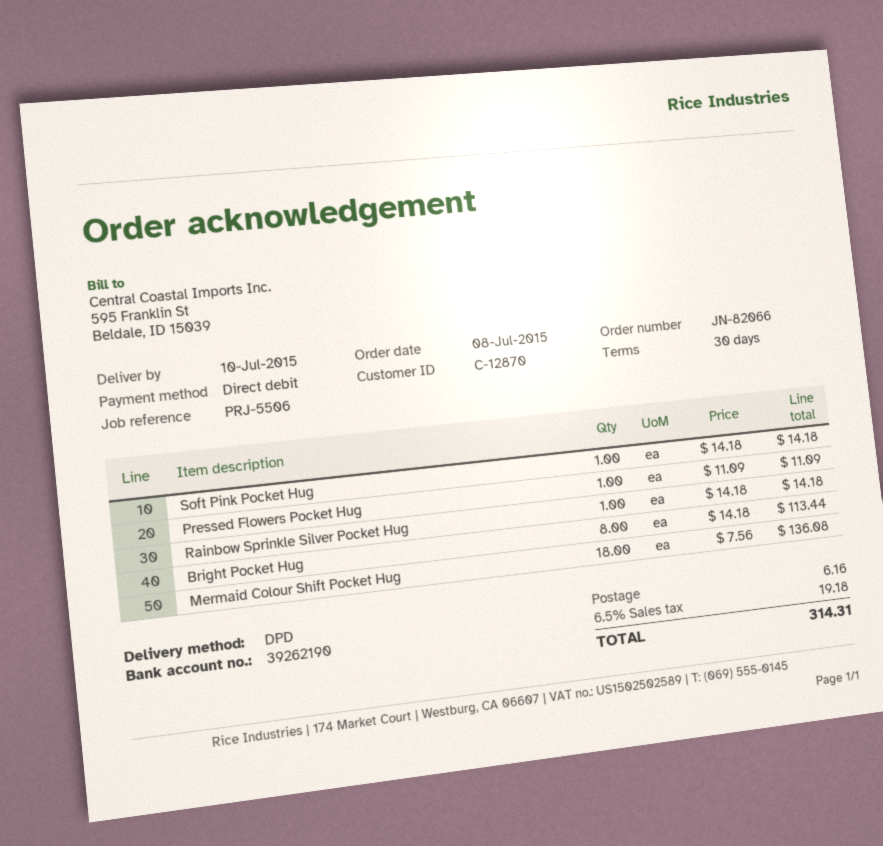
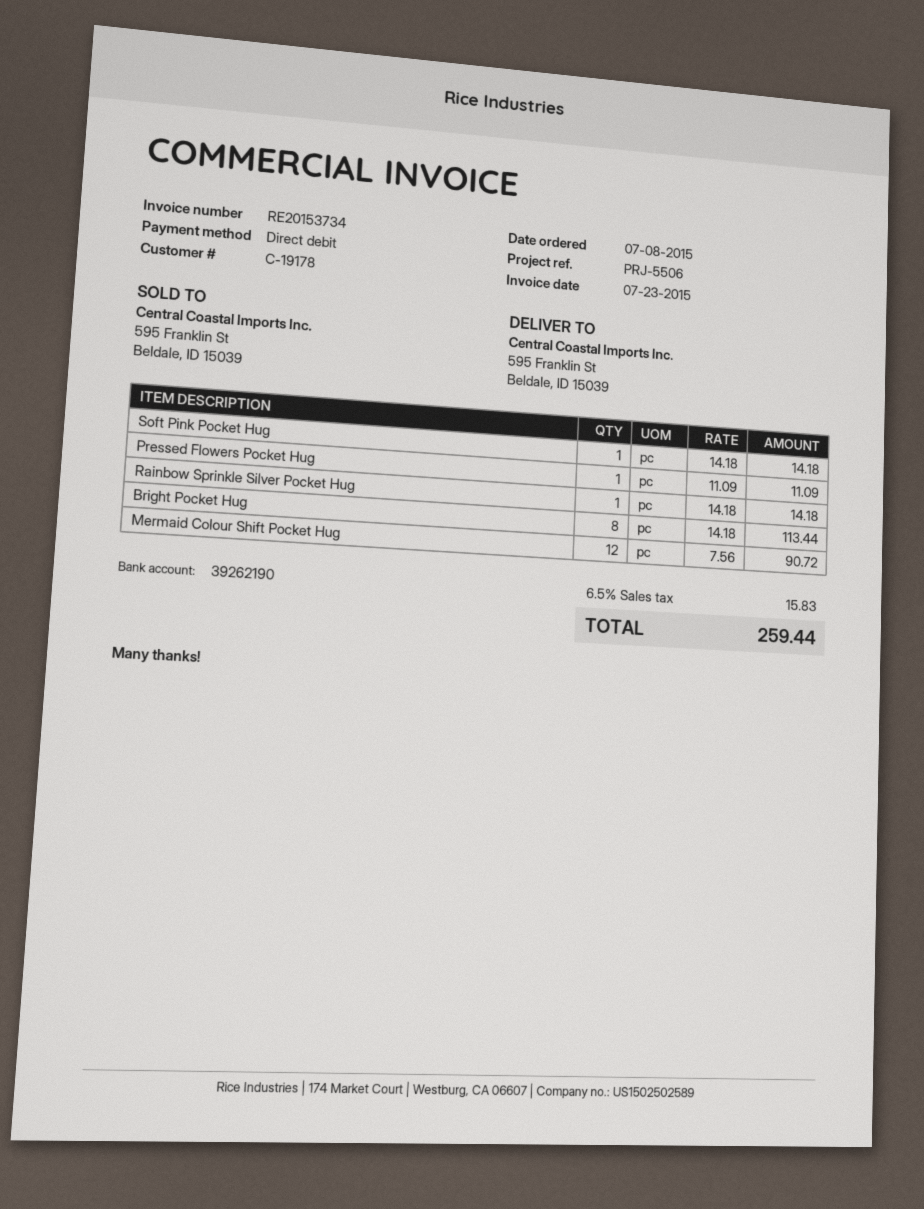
customer number: C-12870 -> C-19178
Mermaid Colour Shift Pocket Hug: 18 x 7.56 = 136.08 -> 12 x 7.56 = 90.72
shipping: 6.16 -> none
tax: 6.5% = 19.18 -> 6.5% = 15.83
total: 314.31 -> 259.44

